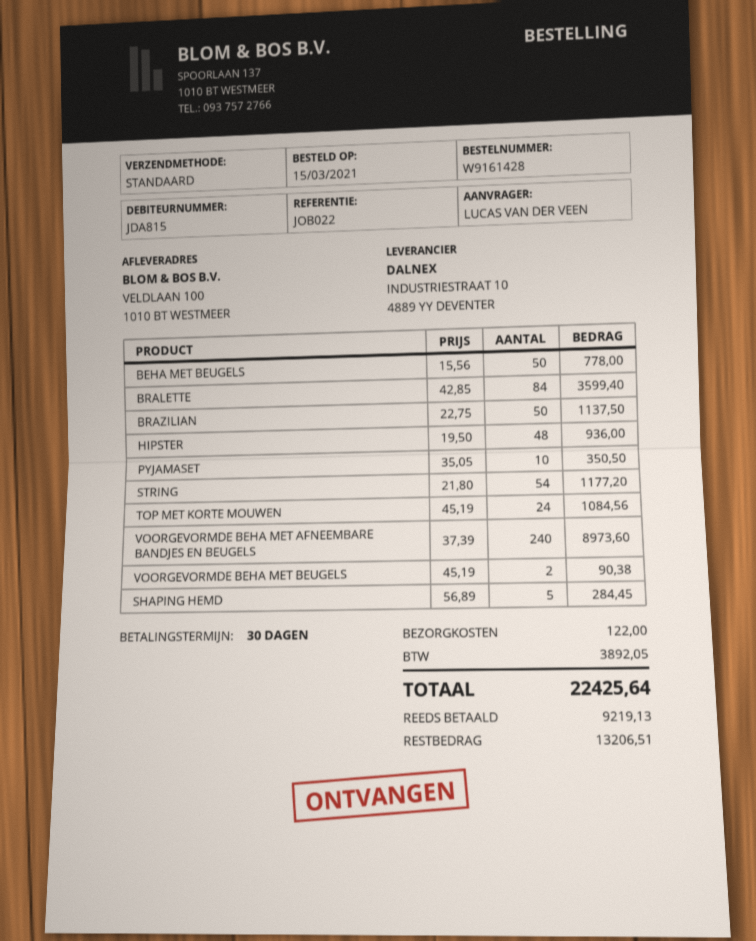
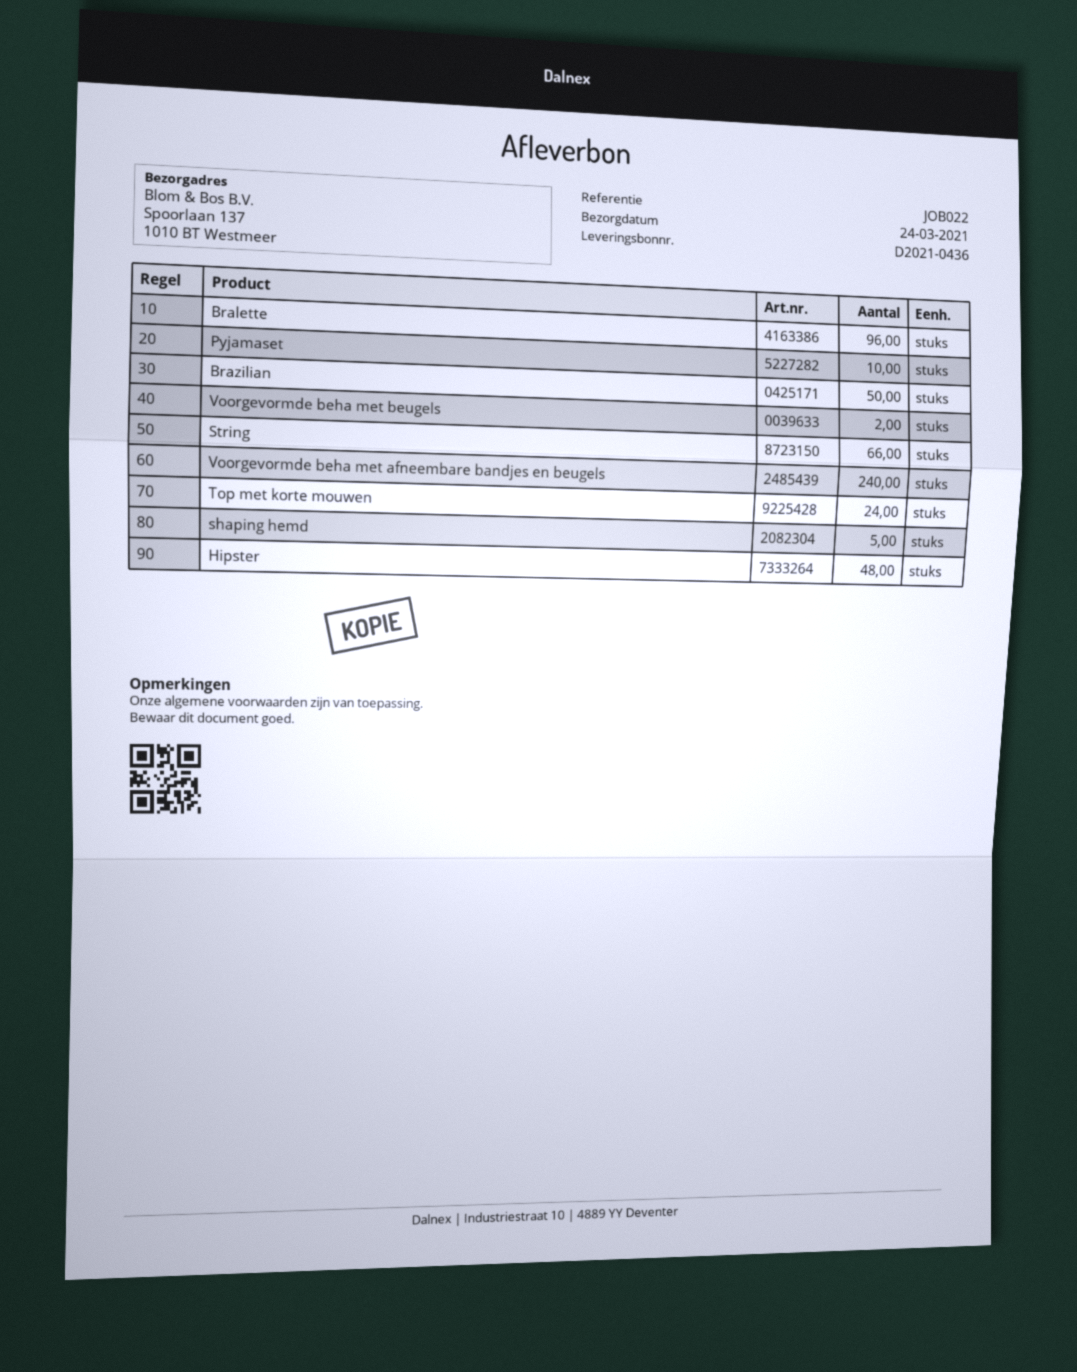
ship to: VELDLAAN 100, 1010 BT WESTMEER -> Spoorlaan 137, 1010 BT Westmeer
BEHA MET BEUGELS: 50 -> none
BRALETTE: 84 -> 96
STRING: 54 -> 66

